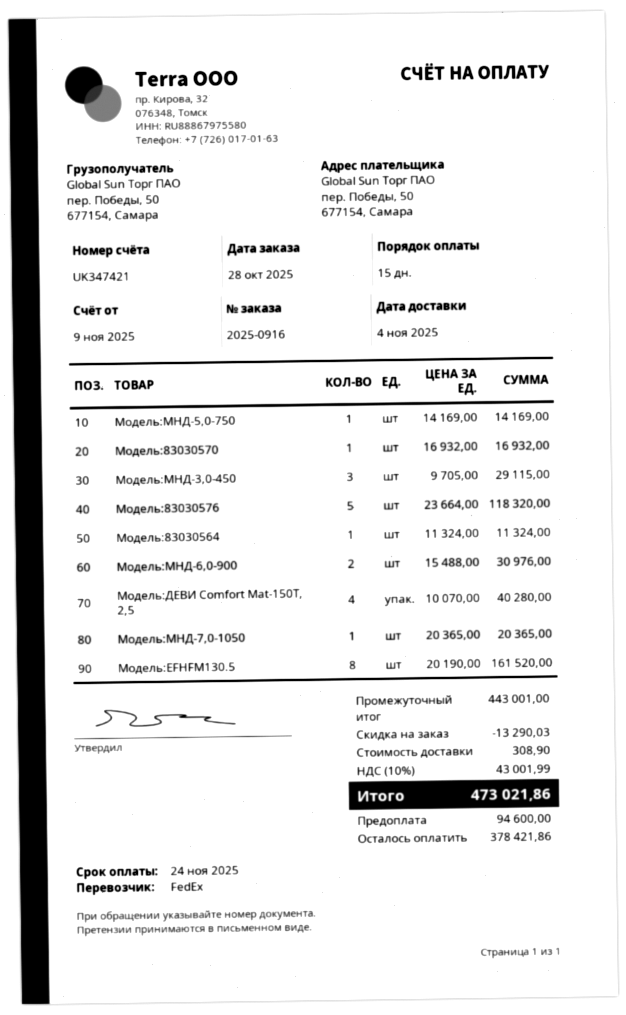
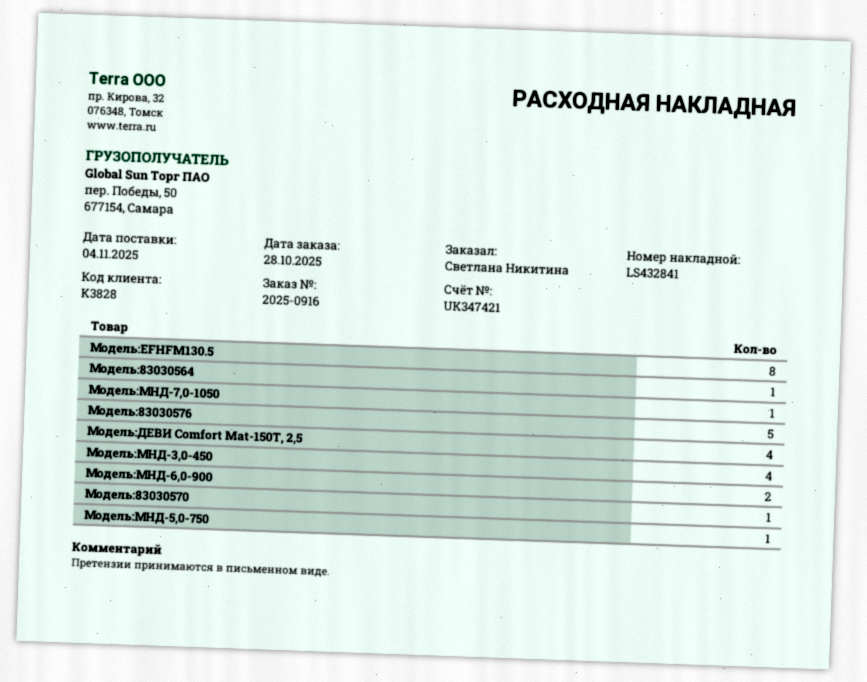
Модель:МНД-3,0-450: 3 -> 4

